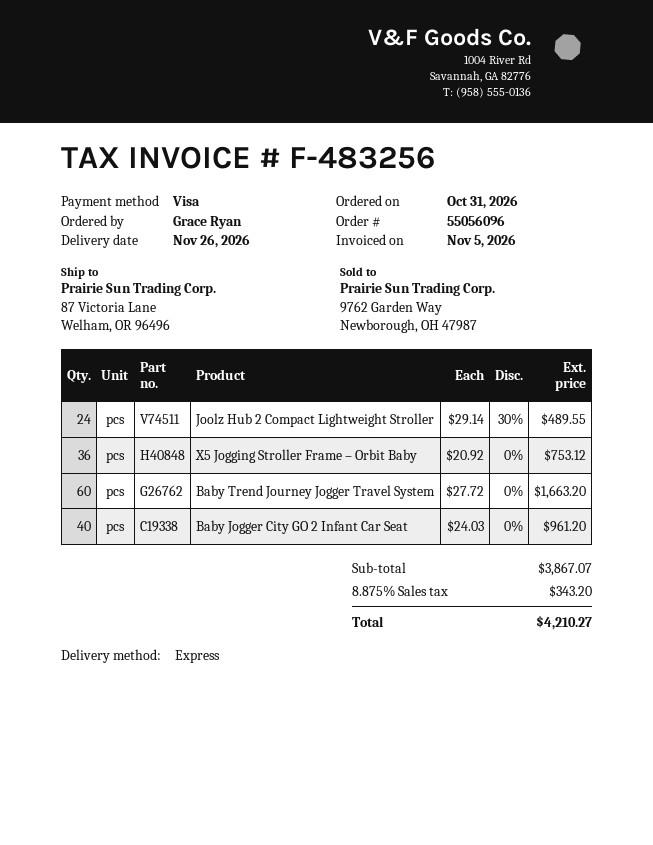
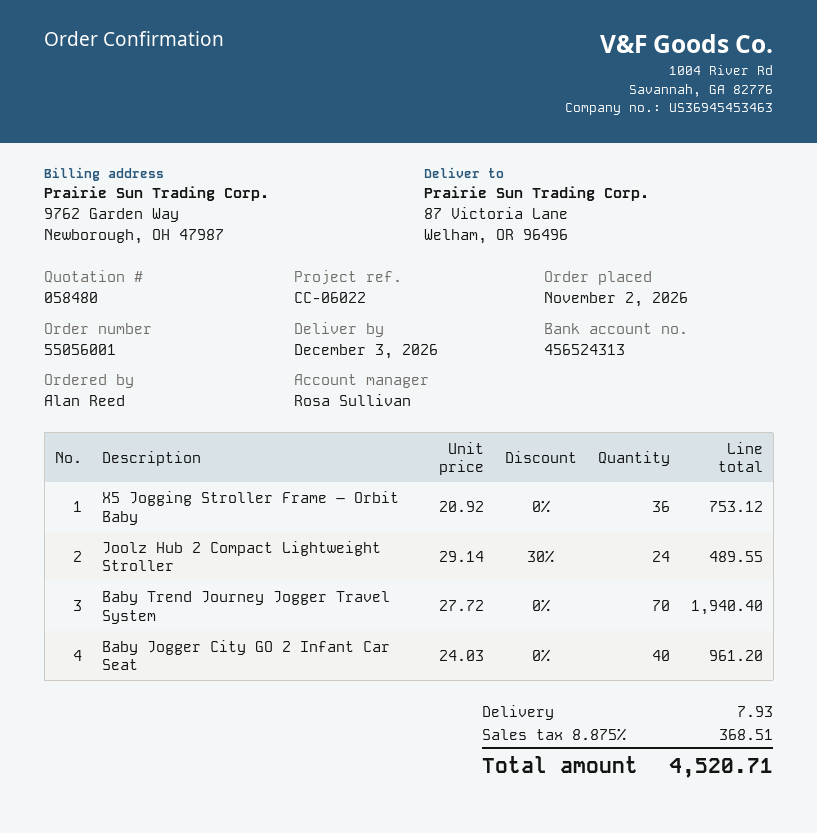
order number: 55056096 -> 55056001
order date: 2026-10-31 -> 2026-11-02
delivery date: 2026-11-26 -> 2026-12-03
ordered by: Grace Ryan -> Alan Reed
Baby Trend Journey Jogger Travel System: 60 x 27.72 = 1663.20 -> 70 x 27.72 = 1940.40
shipping: none -> 7.93
tax: 8.875% = 343.20 -> 8.875% = 368.51
total: 4210.27 -> 4520.71

